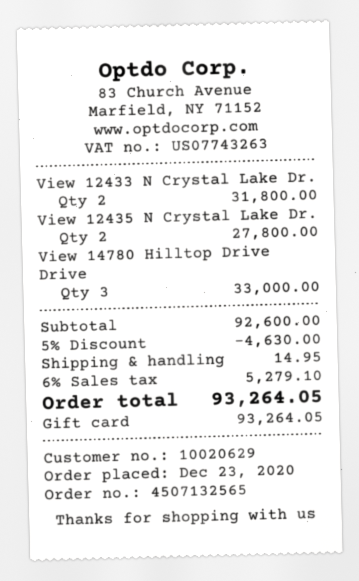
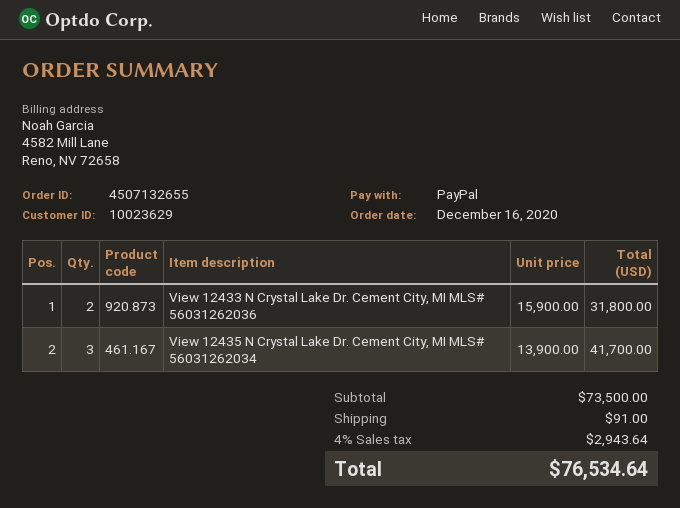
order number: 4507132565 -> 4507132655
order date: 2020-12-23 -> 2020-12-16
customer number: 10020629 -> 10023629
payment method: gift card -> PayPal
View 12435 N Crystal Lake Dr.: 2 for 27800.00 -> 3 for 41700.00
View 14780 Hilltop Drive Drive: 3 for 33000.00 -> none
subtotal: 92600.00 -> 73500.00
discount: 5% = 4630.00 -> none
shipping: 14.95 -> 91.00
tax: 6% = 5279.10 -> 4% = 2943.64
total: 93264.05 -> 76534.64

